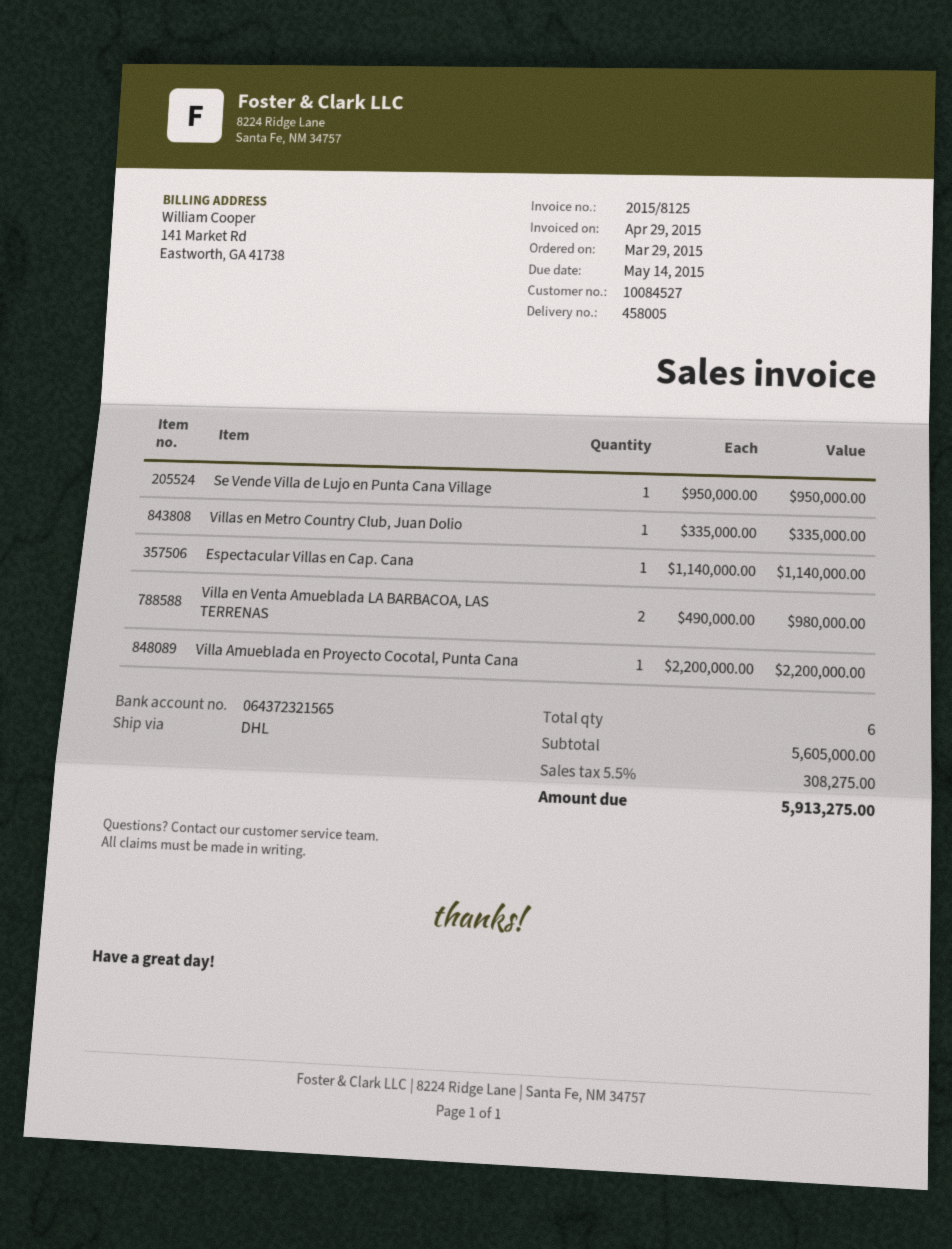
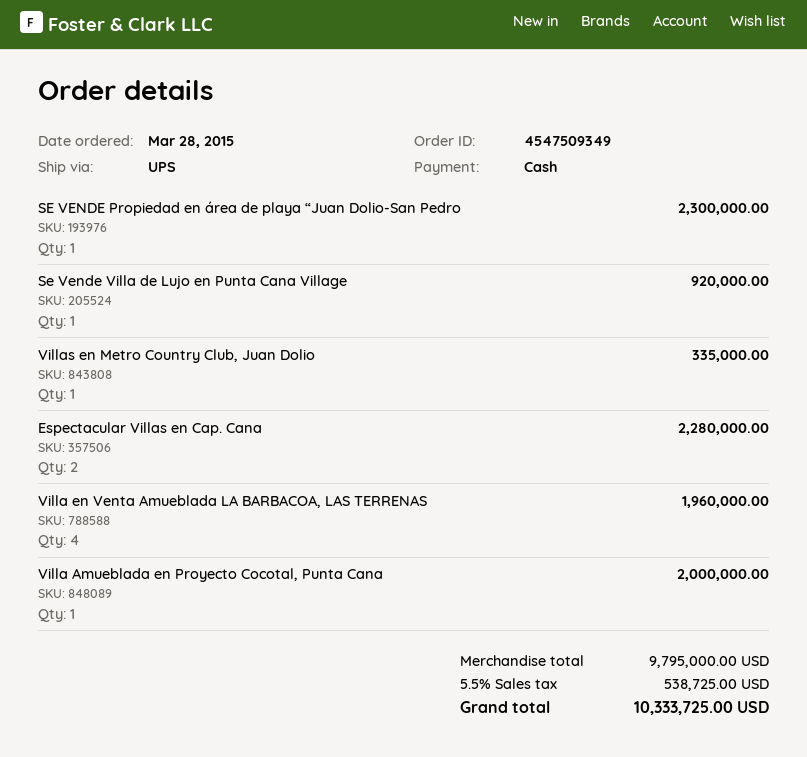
order date: 2015-03-29 -> 2015-03-28
shipping method: DHL -> UPS
Se Vende Villa de Lujo en Punta Cana Village: 1 for 950000.00 -> 1 for 920000.00
Espectacular Villas en Cap. Cana: 1 for 1140000.00 -> 2 for 2280000.00
Villa en Venta Amueblada LA BARBACOA, LAS TERRENAS: 2 for 980000.00 -> 4 for 1960000.00
Villa Amueblada en Proyecto Cocotal, Punta Cana: 1 for 2200000.00 -> 1 for 2000000.00
SE VENDE Propiedad en área de playa “Juan Dolio-San Pedro: none -> 1 for 2300000.00
subtotal: 5605000.00 -> 9795000.00
tax: 5.5% = 308275.00 -> 5.5% = 538725.00
total: 5913275.00 -> 10333725.00

